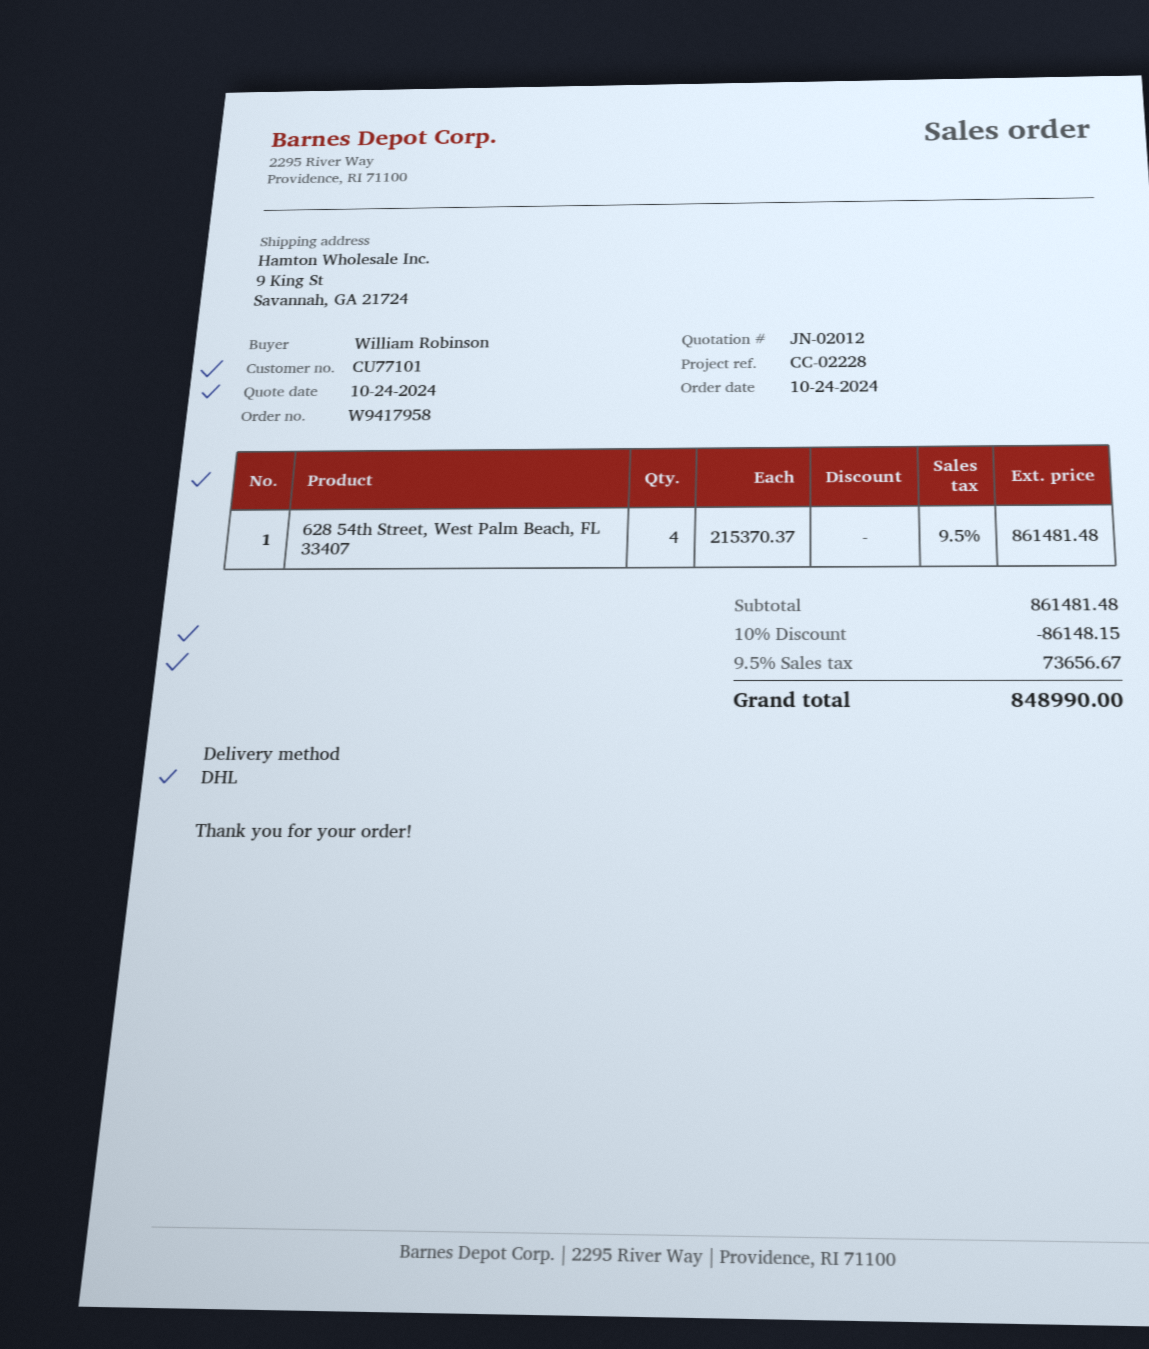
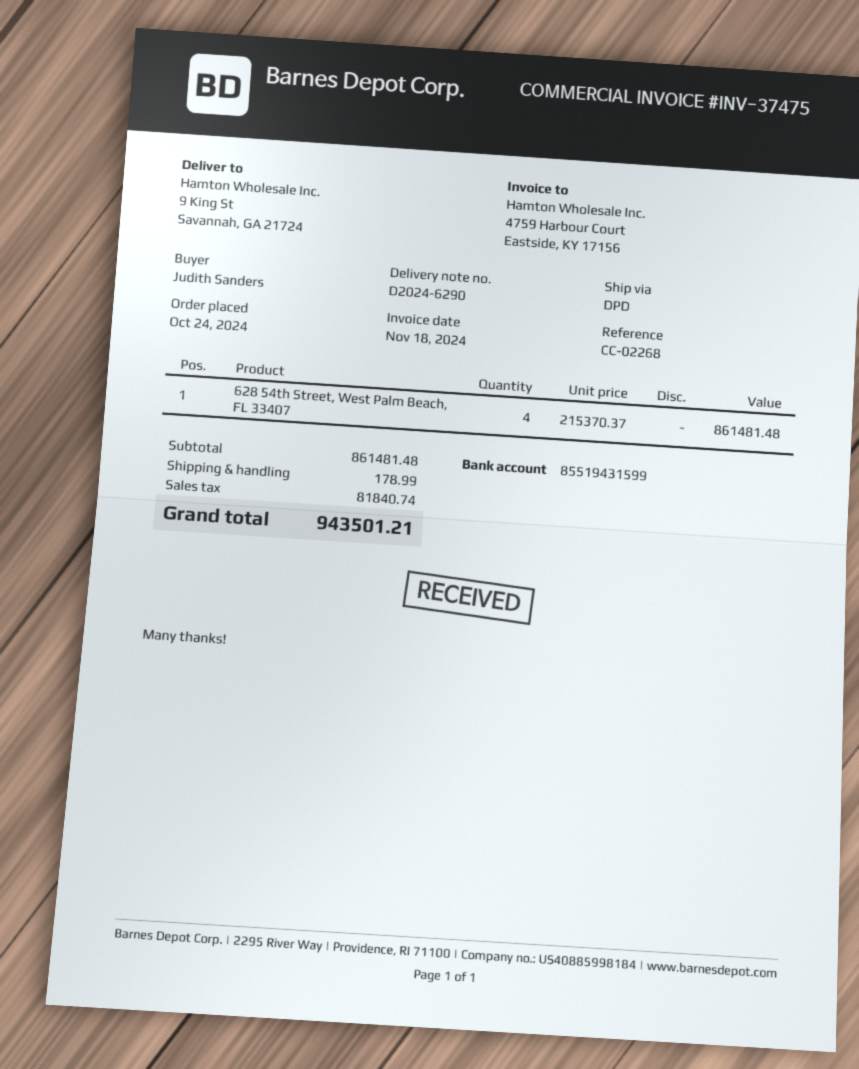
reference: CC-02228 -> CC-02268
ordered by: William Robinson -> Judith Sanders
shipping method: DHL -> DPD
discount: 10% = 86148.15 -> none
shipping: none -> 178.99
tax: 73656.67 -> 81840.74
total: 848990.00 -> 943501.21

